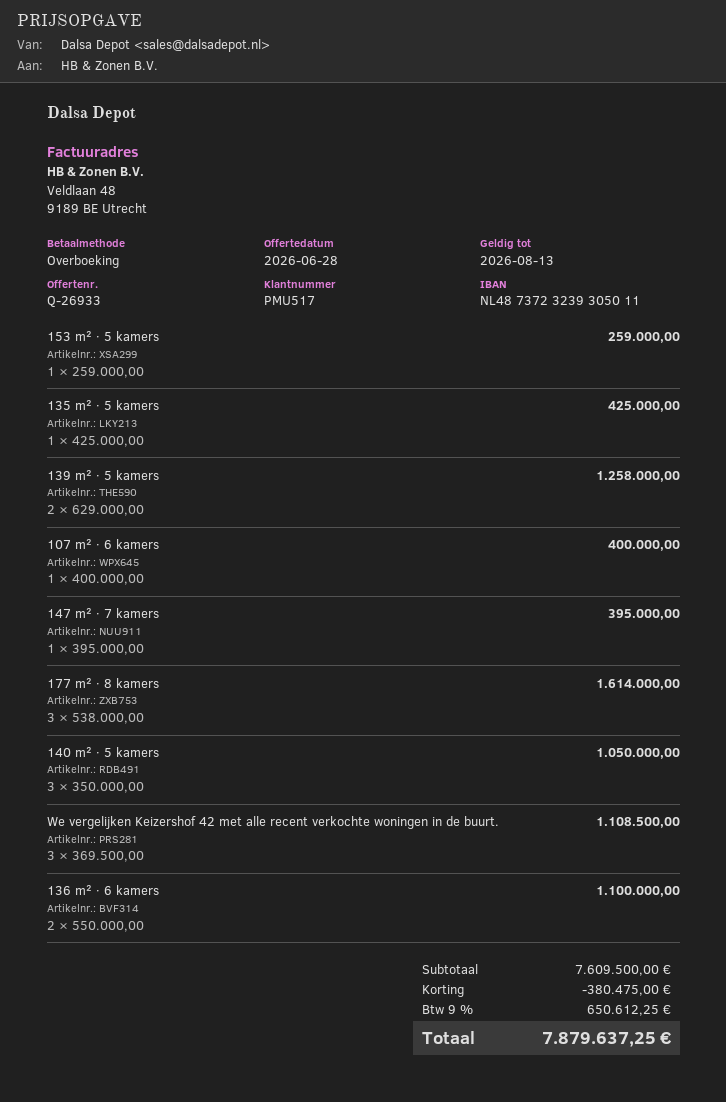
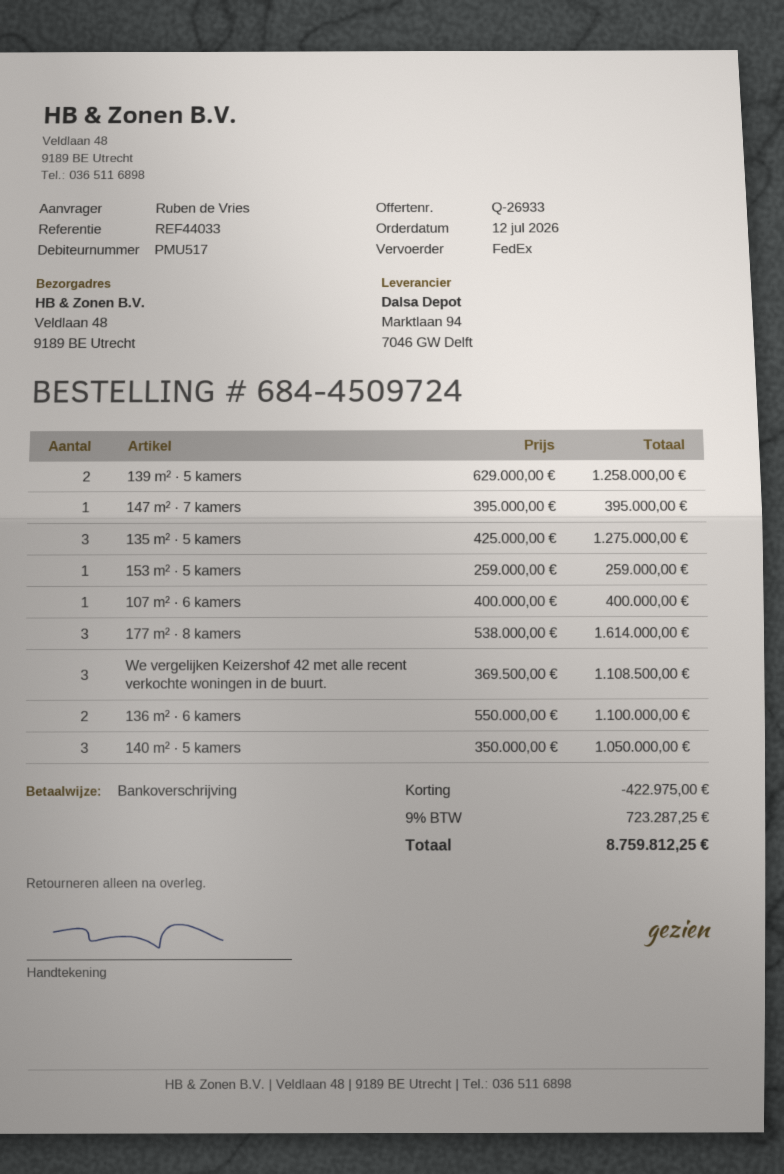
135 m² · 5 kamers: 1 x 425000.00 = 425000.00 -> 3 x 425000.00 = 1275000.00
discount: 380475.00 -> 422975.00
tax: 9% = 650612.25 -> 9% = 723287.25
total: 7879637.25 -> 8759812.25

